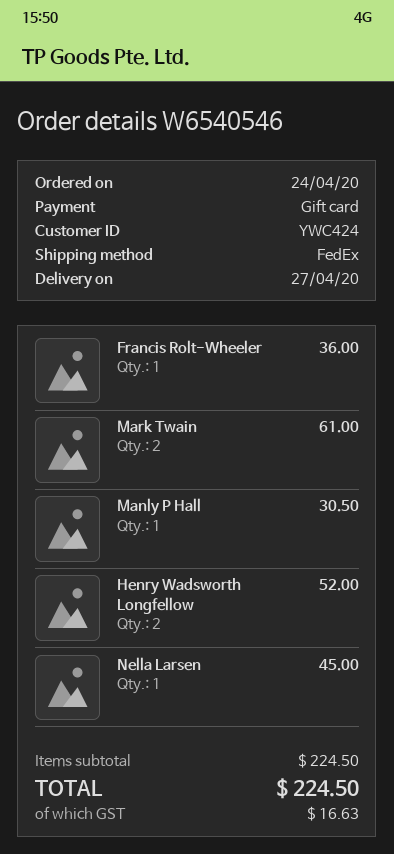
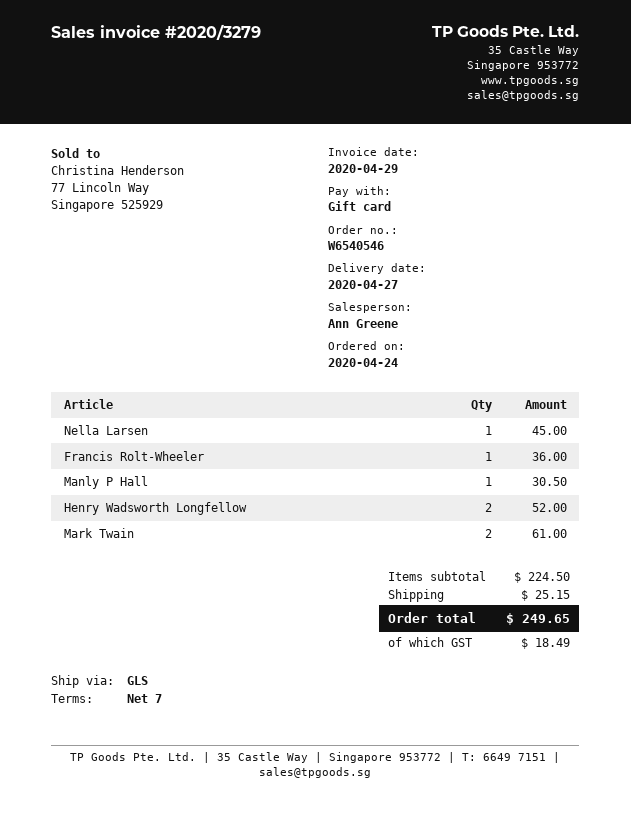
shipping method: FedEx -> GLS
shipping: none -> 25.15
tax: 16.63 -> 18.49
total: 224.50 -> 249.65

